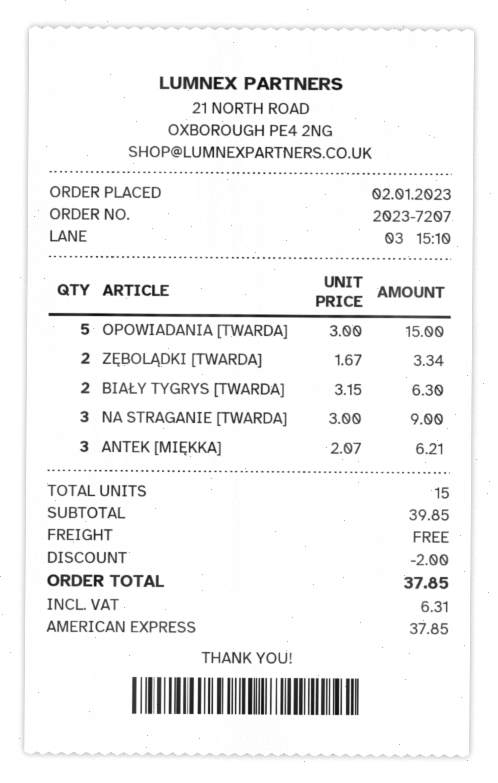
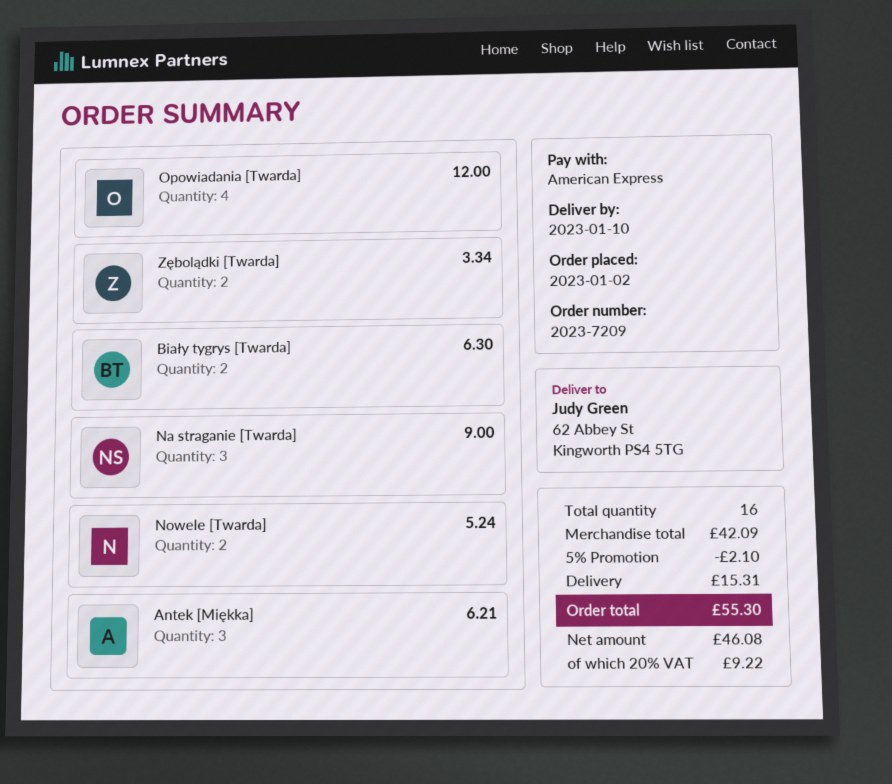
order number: 2023-7207 -> 2023-7209
OPOWIADANIA [TWARDA]: 5 for 15.00 -> 4 for 12.00
Nowele [Twarda]: none -> 2 for 5.24
total quantity: 15 -> 16
subtotal: 39.85 -> 42.09
discount: 2.00 -> 2.10
shipping: 0.00 -> 15.31
tax: 6.31 -> 9.22
total: 37.85 -> 55.30

